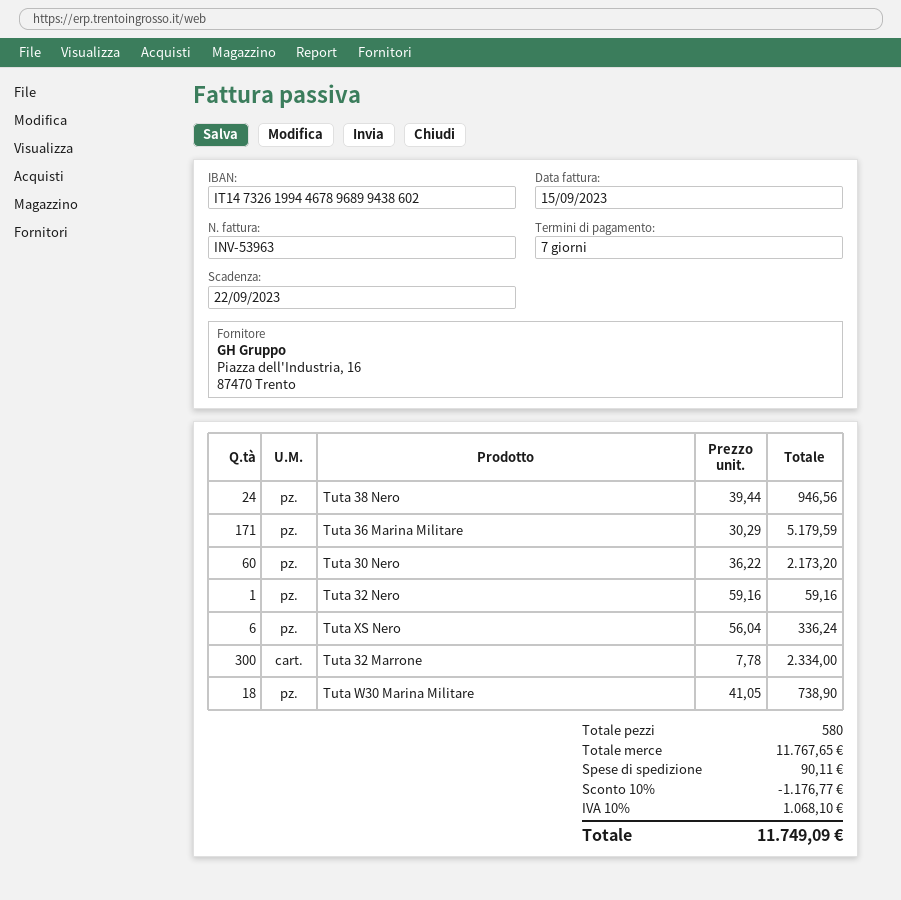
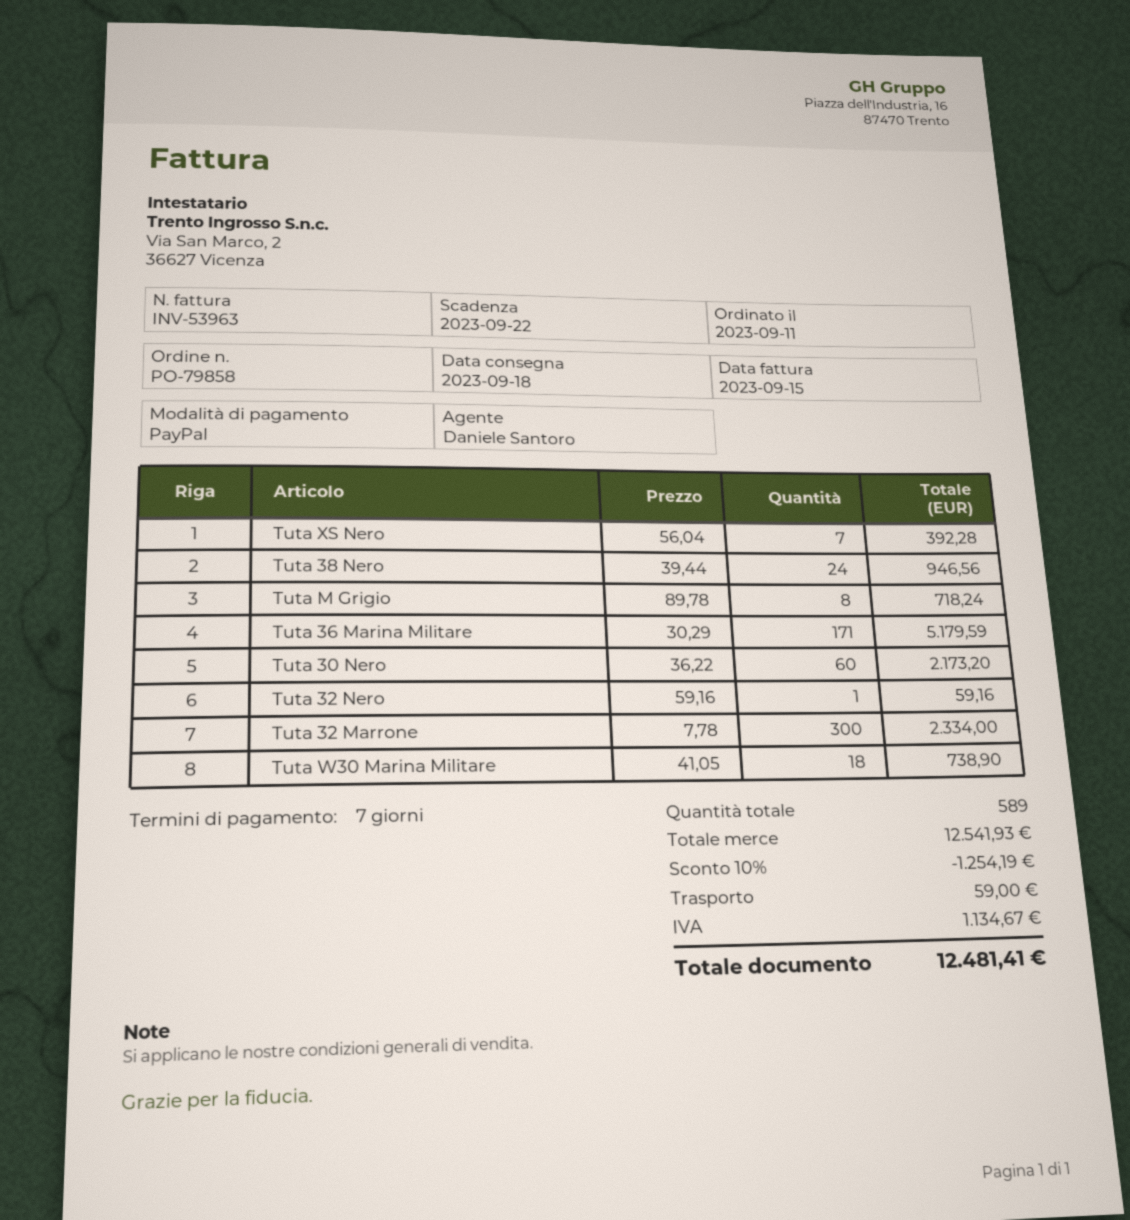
Tuta XS Nero: 6 x 56.04 = 336.24 -> 7 x 56.04 = 392.28
Tuta M Grigio: none -> 8 x 89.78 = 718.24
total quantity: 580 -> 589
subtotal: 11767.65 -> 12541.93
discount: 10% = 1176.77 -> 10% = 1254.19
shipping: 90.11 -> 59.00
tax: 1068.10 -> 1134.67
total: 11749.09 -> 12481.41

